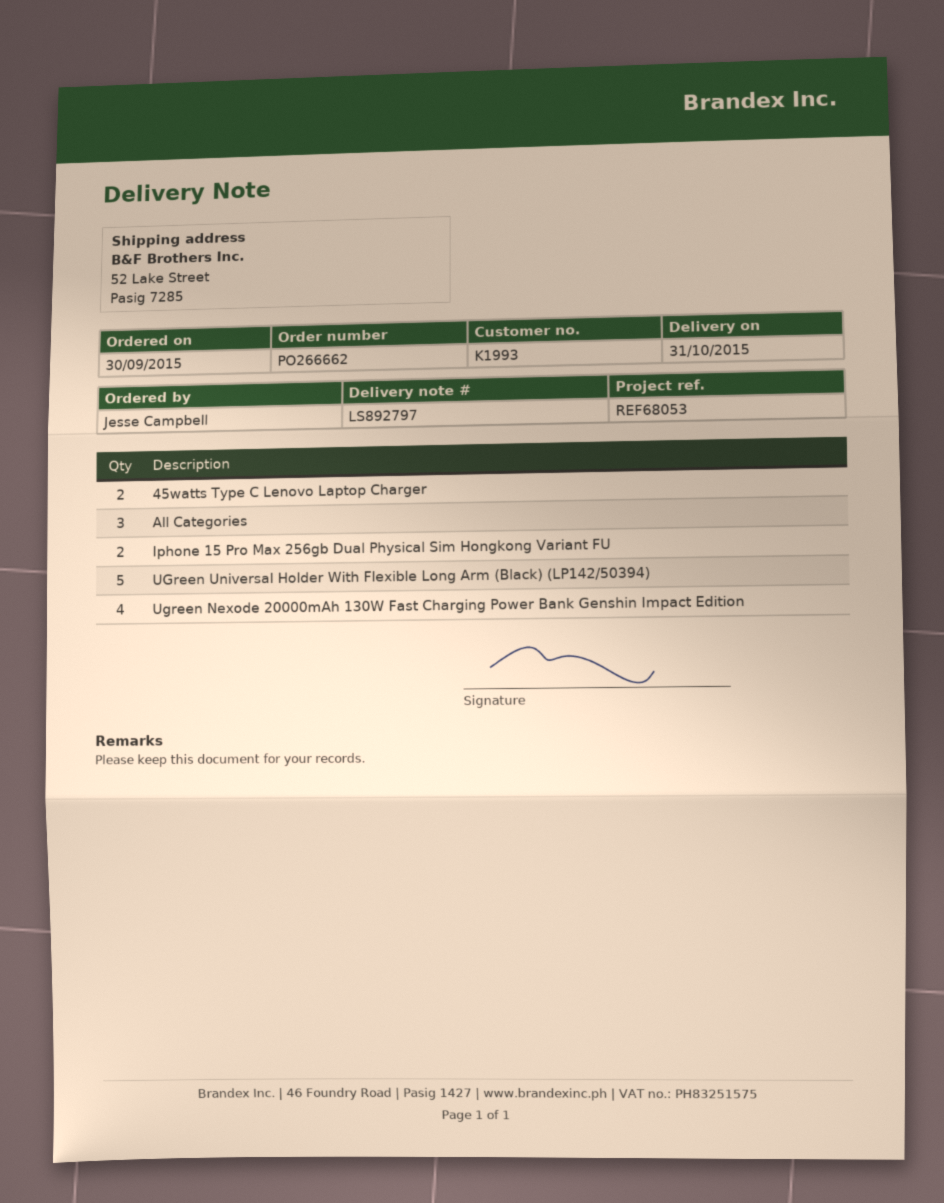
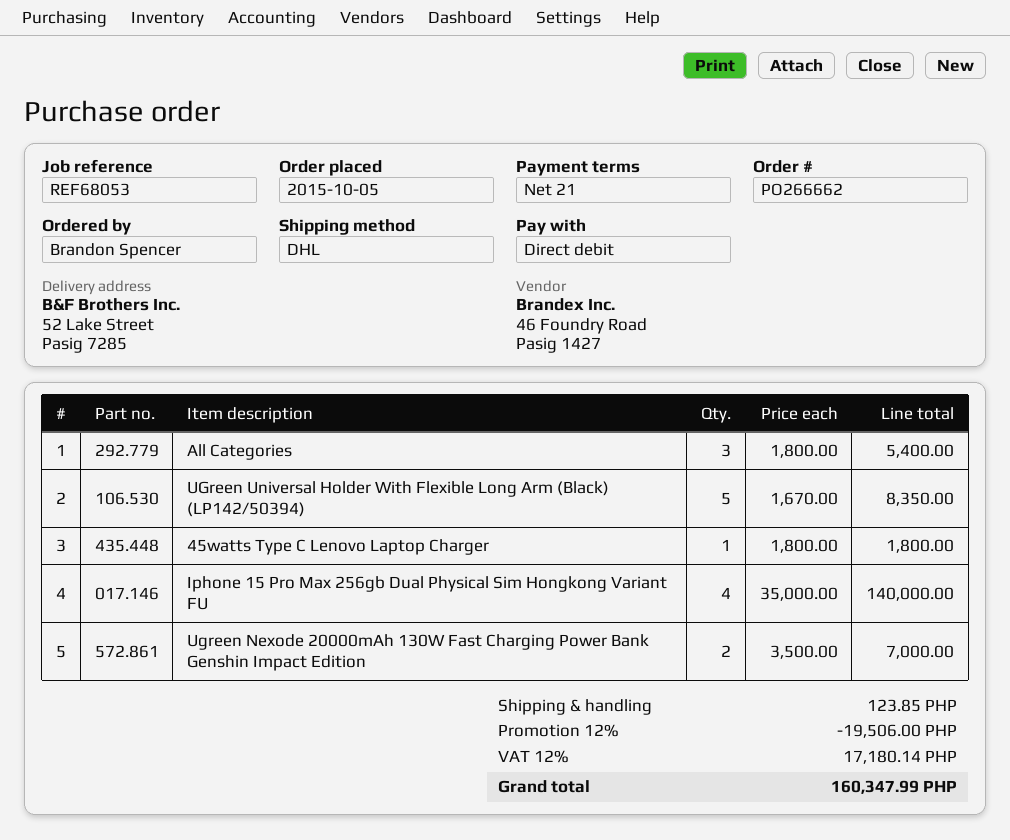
order date: 2015-09-30 -> 2015-10-05
ordered by: Jesse Campbell -> Brandon Spencer
45watts Type C Lenovo Laptop Charger: 2 -> 1
Iphone 15 Pro Max 256gb Dual Physical Sim Hongkong Variant FU: 2 -> 4
Ugreen Nexode 20000mAh 130W Fast Charging Power Bank Genshin Impact Edition: 4 -> 2

